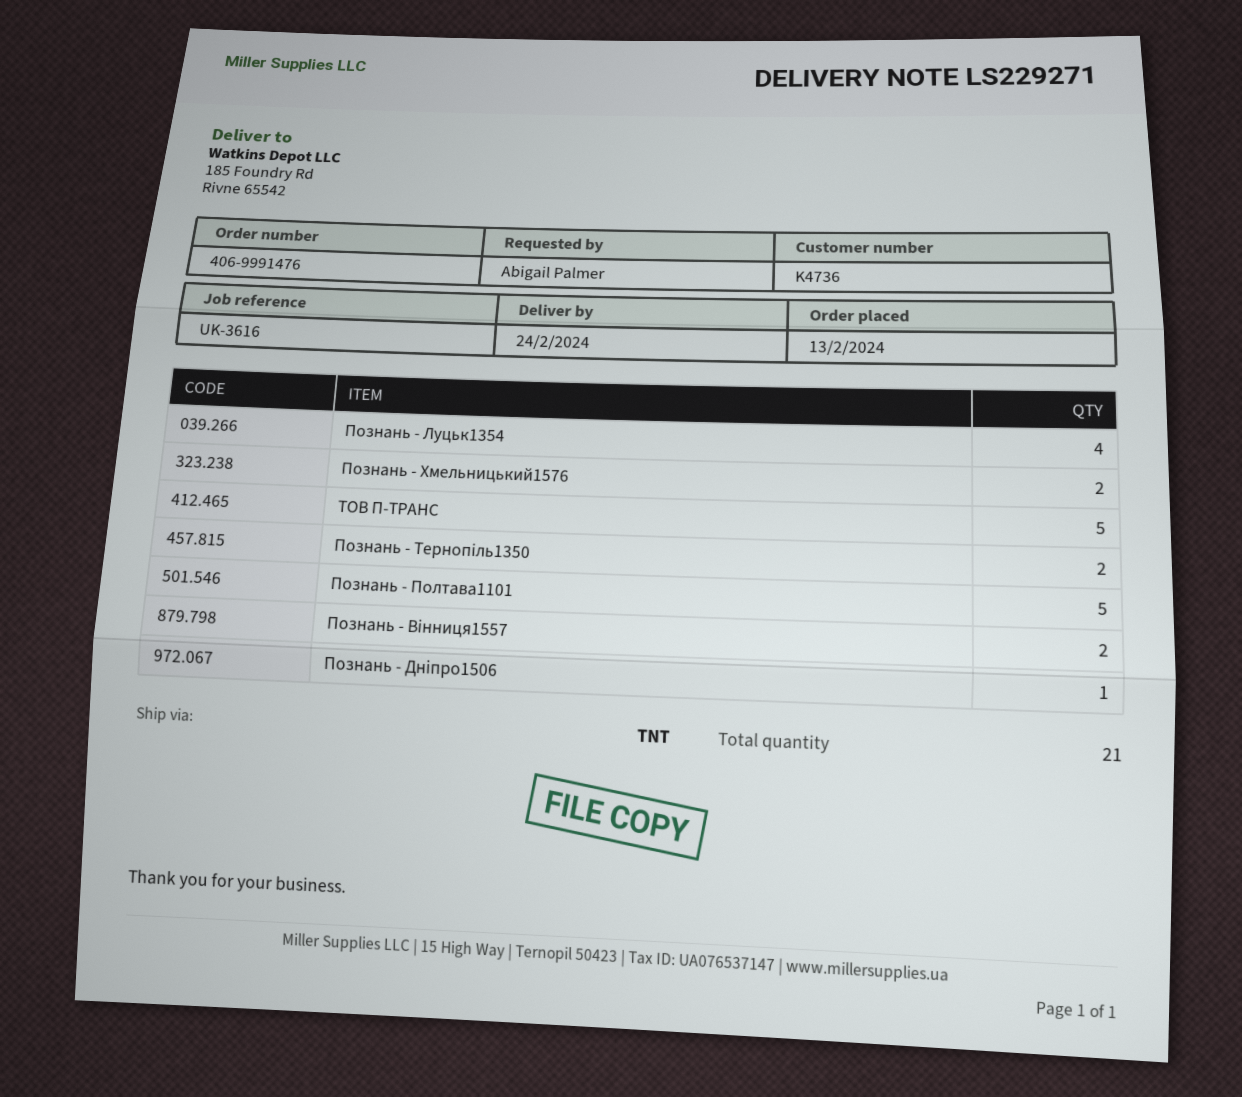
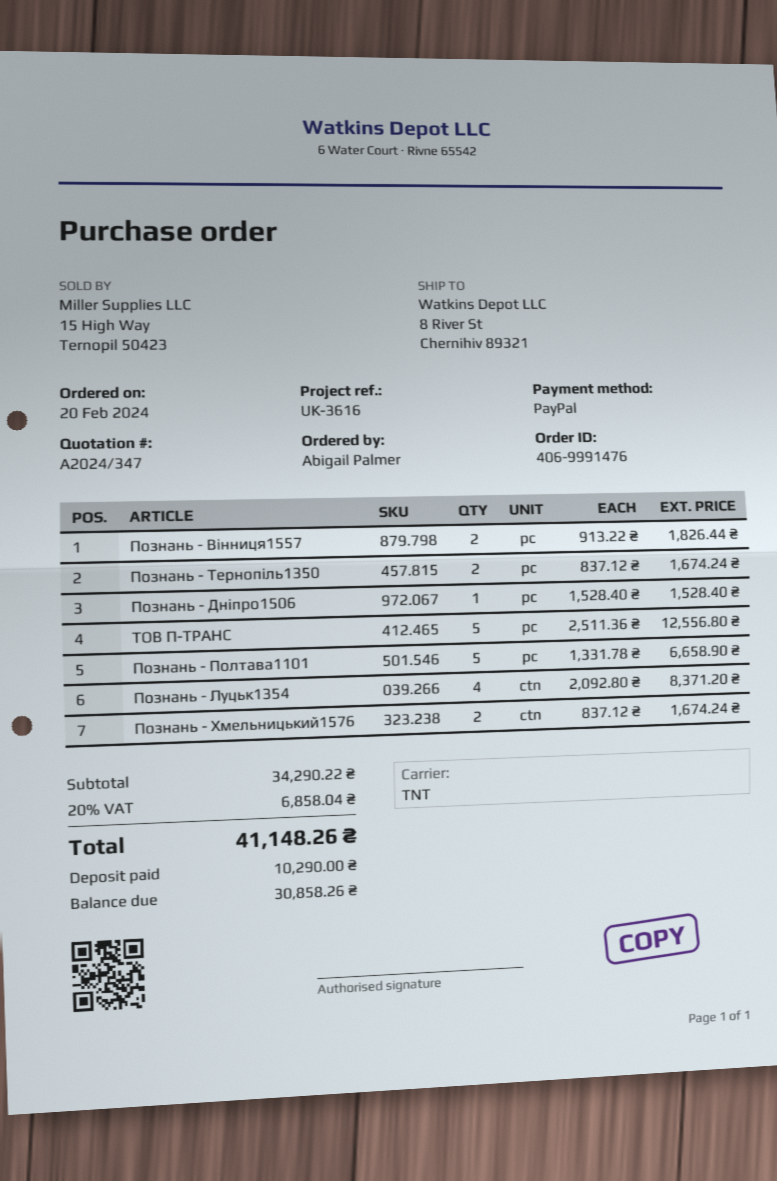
order date: 2024-02-13 -> 2024-02-20
ship to: 185 Foundry Rd, Rivne 65542 -> 8 River St, Chernihiv 89321

